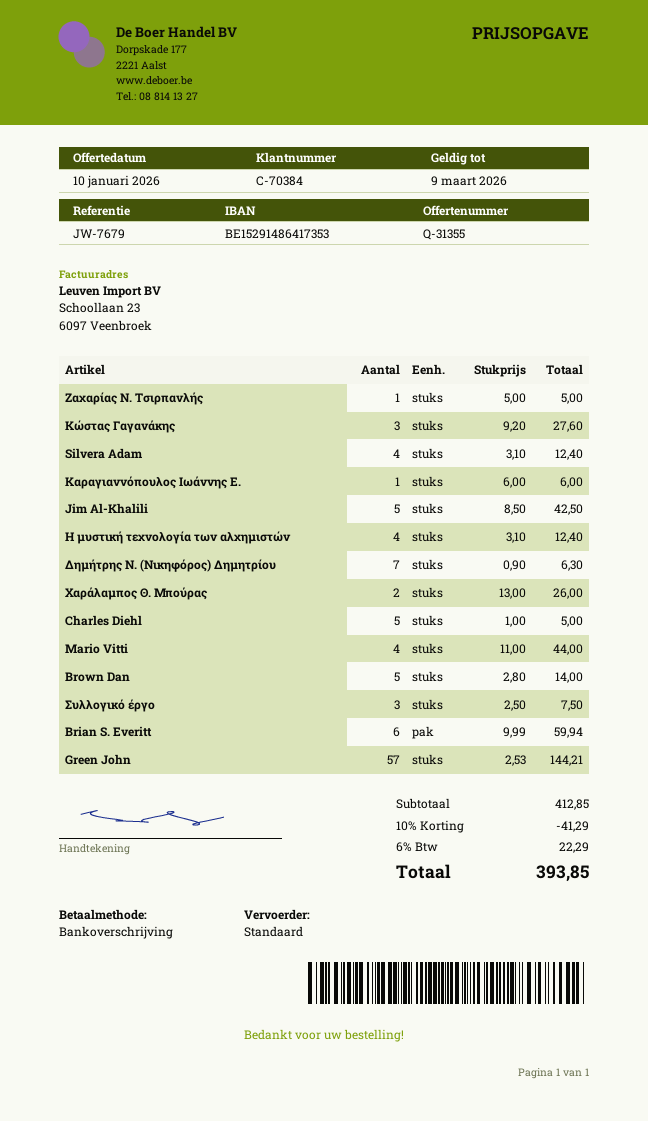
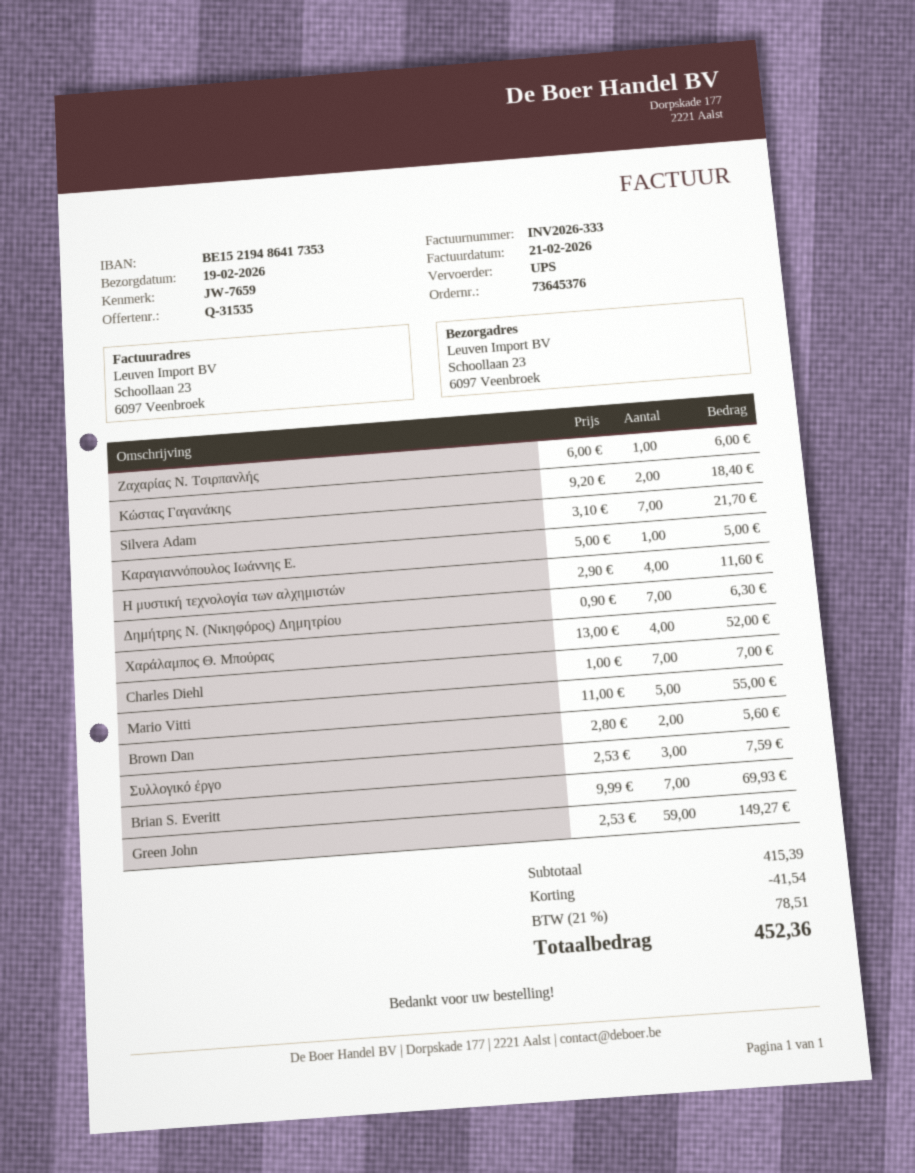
quote number: Q-31355 -> Q-31535
reference: JW-7679 -> JW-7659
bank account: BE15291486417353 -> BE15219486417353
shipping method: standard -> UPS
Ζαχαρίας Ν. Τσιρπανλής: 1 x 5.00 = 5.00 -> 1 x 6.00 = 6.00
Κώστας Γαγανάκης: 3 x 9.20 = 27.60 -> 2 x 9.20 = 18.40
Silvera Adam: 4 x 3.10 = 12.40 -> 7 x 3.10 = 21.70
Καραγιαννόπουλος Ιωάννης Ε.: 1 x 6.00 = 6.00 -> 1 x 5.00 = 5.00
Jim Al-Khalili: 5 x 8.50 = 42.50 -> none
Η μυστική τεχνολογία των αλχημιστών: 4 x 3.10 = 12.40 -> 4 x 2.90 = 11.60
Χαράλαμπος Θ. Μπούρας: 2 x 13.00 = 26.00 -> 4 x 13.00 = 52.00
Charles Diehl: 5 x 1.00 = 5.00 -> 7 x 1.00 = 7.00
Mario Vitti: 4 x 11.00 = 44.00 -> 5 x 11.00 = 55.00
Brown Dan: 5 x 2.80 = 14.00 -> 2 x 2.80 = 5.60
Συλλογικό έργο: 3 x 2.50 = 7.50 -> 3 x 2.53 = 7.59
Brian S. Everitt: 6 x 9.99 = 59.94 -> 7 x 9.99 = 69.93
Green John: 57 x 2.53 = 144.21 -> 59 x 2.53 = 149.27
subtotal: 412.85 -> 415.39
discount: 41.29 -> 41.54
tax: 6% = 22.29 -> 21% = 78.51
total: 393.85 -> 452.36

